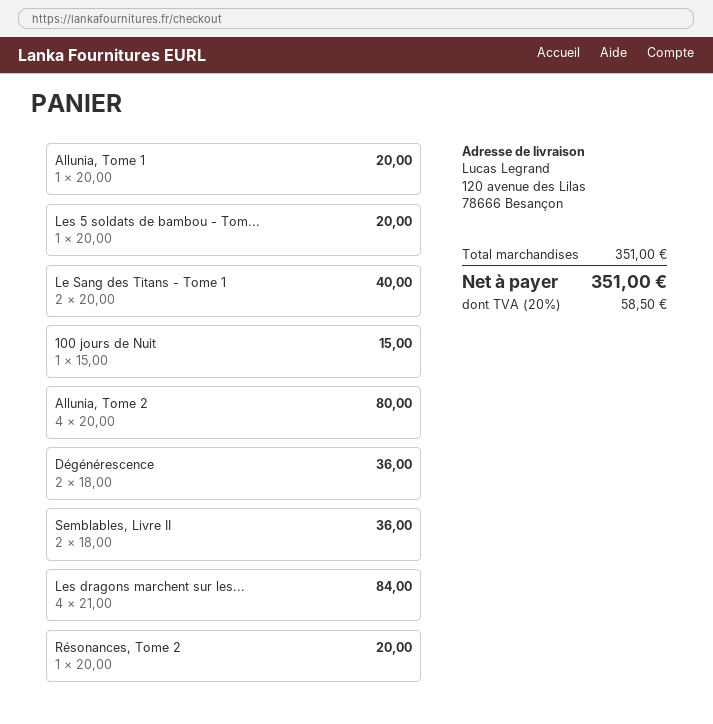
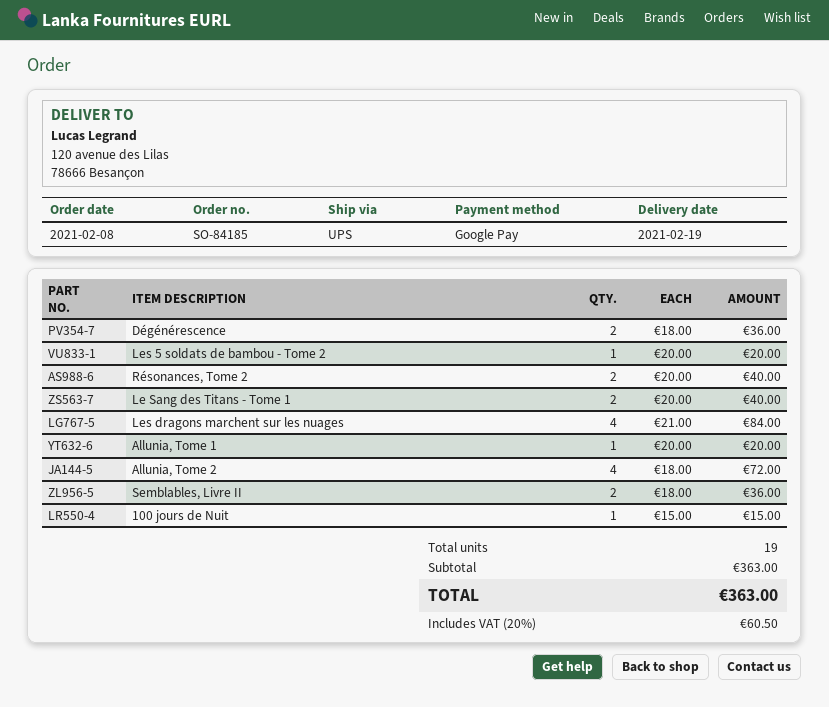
Allunia, Tome 2: 4 x 20.00 = 80.00 -> 4 x 18.00 = 72.00
Résonances, Tome 2: 1 x 20.00 = 20.00 -> 2 x 20.00 = 40.00
subtotal: 351.00 -> 363.00
tax: 20% = 58.50 -> 20% = 60.50
total: 351.00 -> 363.00

